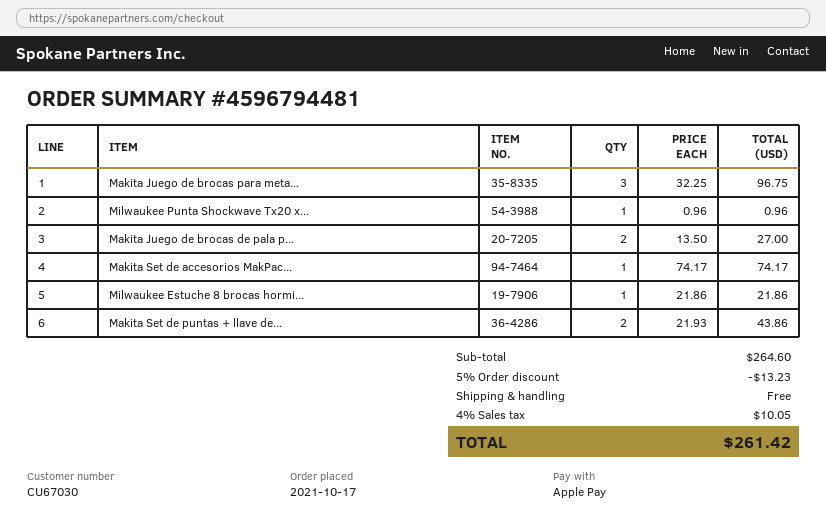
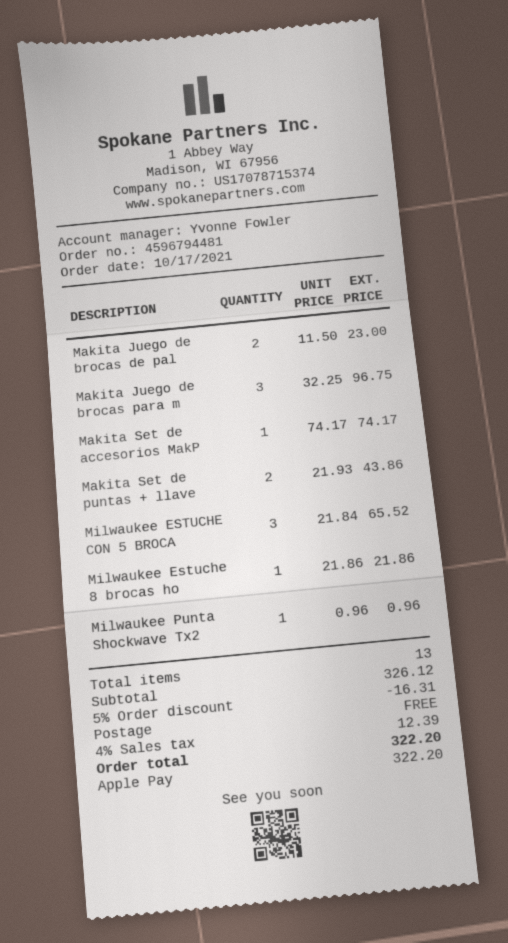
Makita Juego de brocas de pala p...: 2 x 13.50 = 27.00 -> 2 x 11.50 = 23.00
Milwaukee ESTUCHE CON 5 BROCA: none -> 3 x 21.84 = 65.52
subtotal: 264.60 -> 326.12
discount: 5% = 13.23 -> 5% = 16.31
tax: 4% = 10.05 -> 4% = 12.39
total: 261.42 -> 322.20

